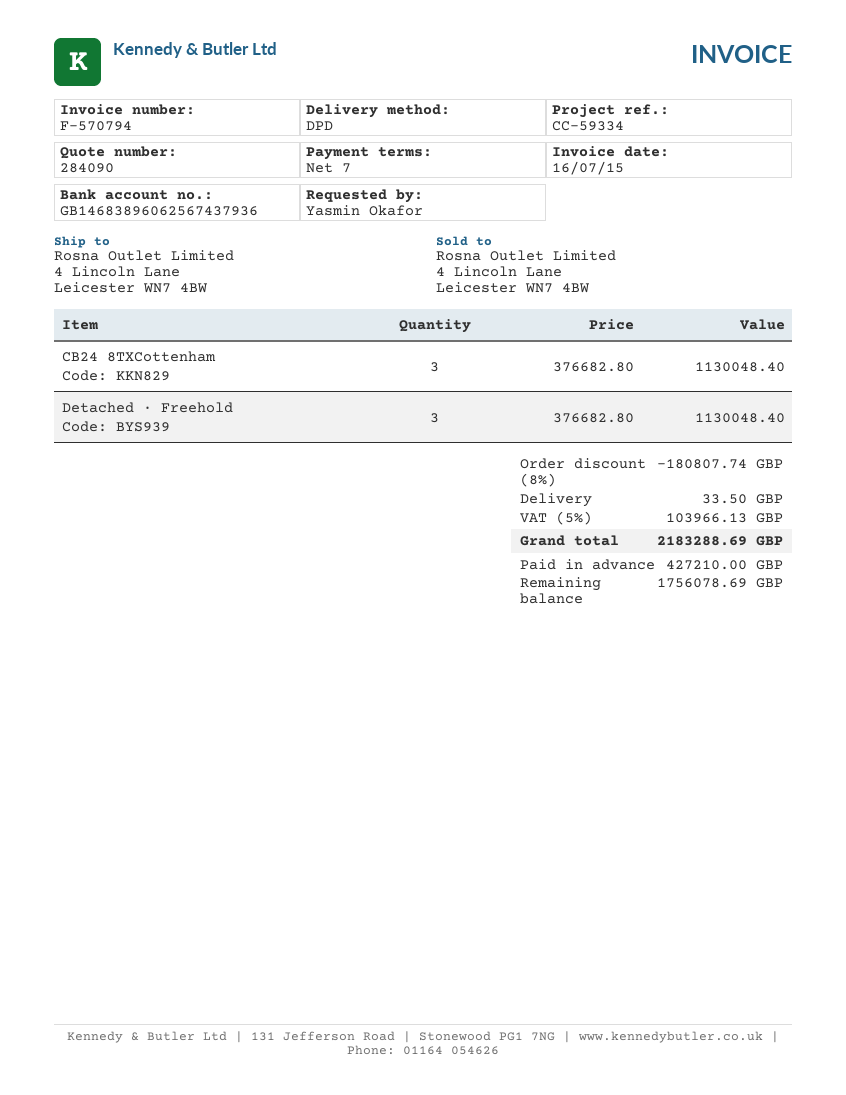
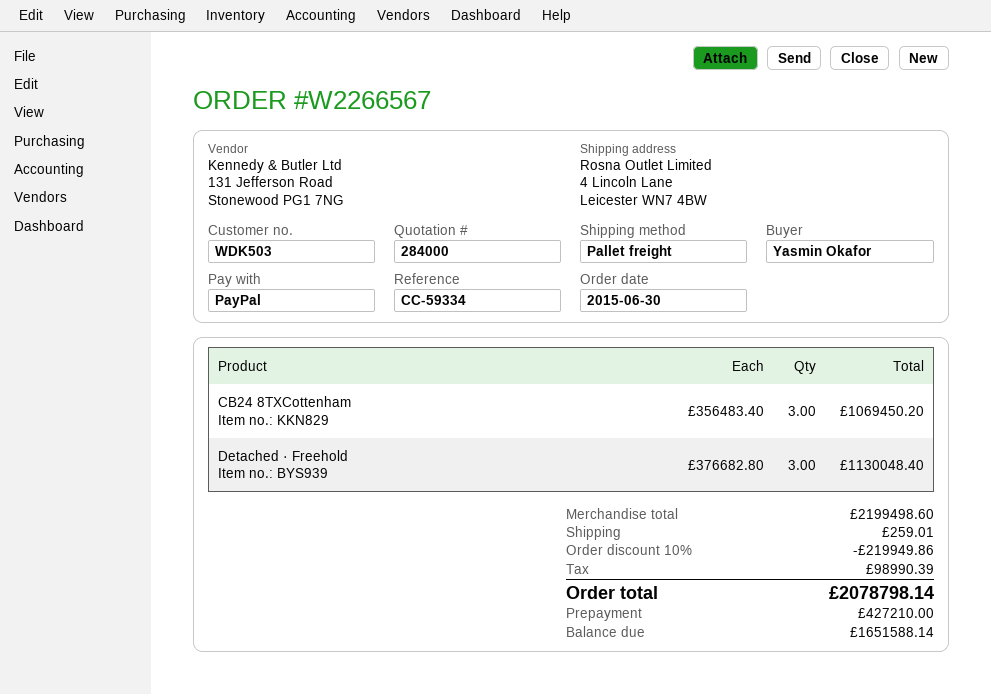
quote number: 284090 -> 284000
shipping method: DPD -> pallet freight
CB24 8TXCottenham: 3 x 376682.80 = 1130048.40 -> 3 x 356483.40 = 1069450.20
discount: 8% = 180807.74 -> 10% = 219949.86
shipping: 33.50 -> 259.01
tax: 103966.13 -> 98990.39
total: 2183288.69 -> 2078798.14
balance: 1756078.69 -> 1651588.14

